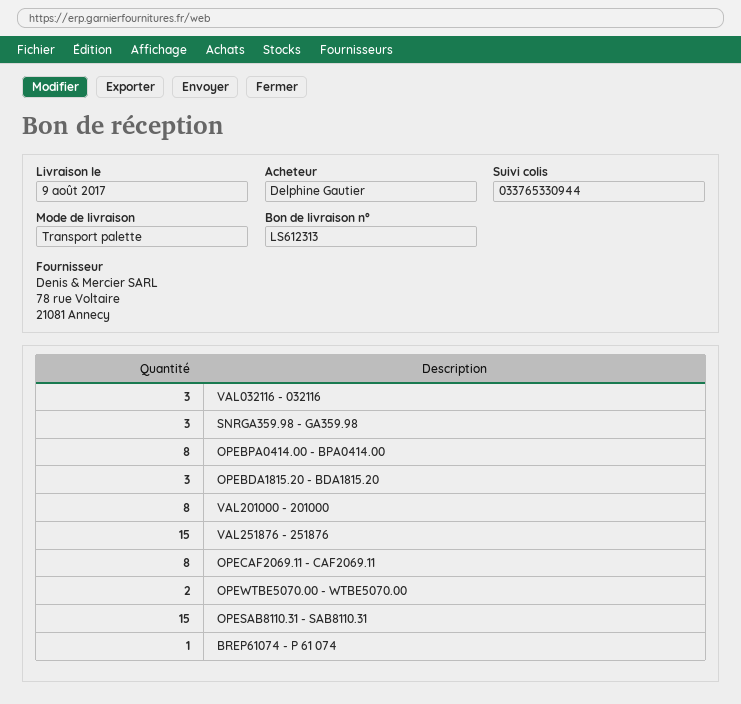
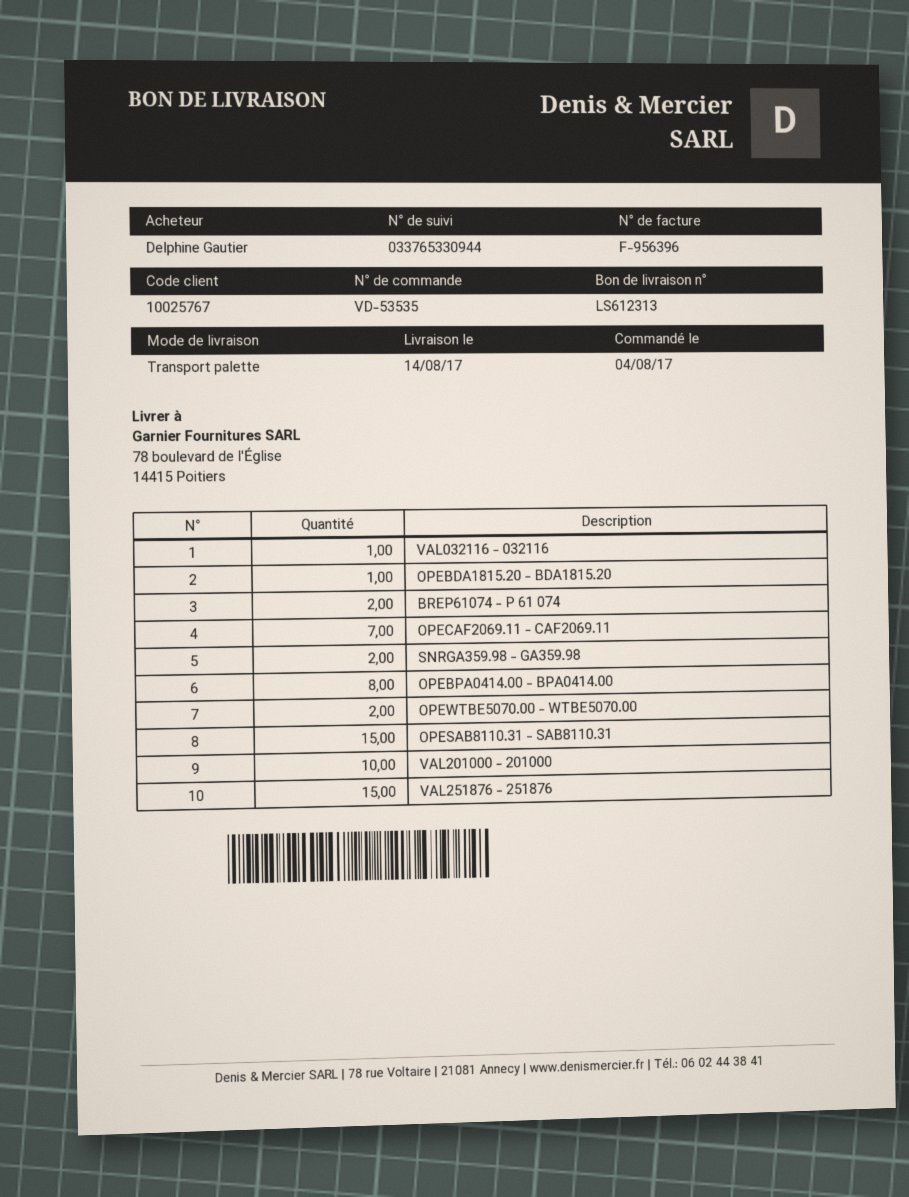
delivery date: 2017-08-09 -> 2017-08-14
VAL032116 - 032116: 3 -> 1
SNRGA359.98 - GA359.98: 3 -> 2
OPEBDA1815.20 - BDA1815.20: 3 -> 1
VAL201000 - 201000: 8 -> 10
OPECAF2069.11 - CAF2069.11: 8 -> 7
BREP61074 - P 61 074: 1 -> 2

